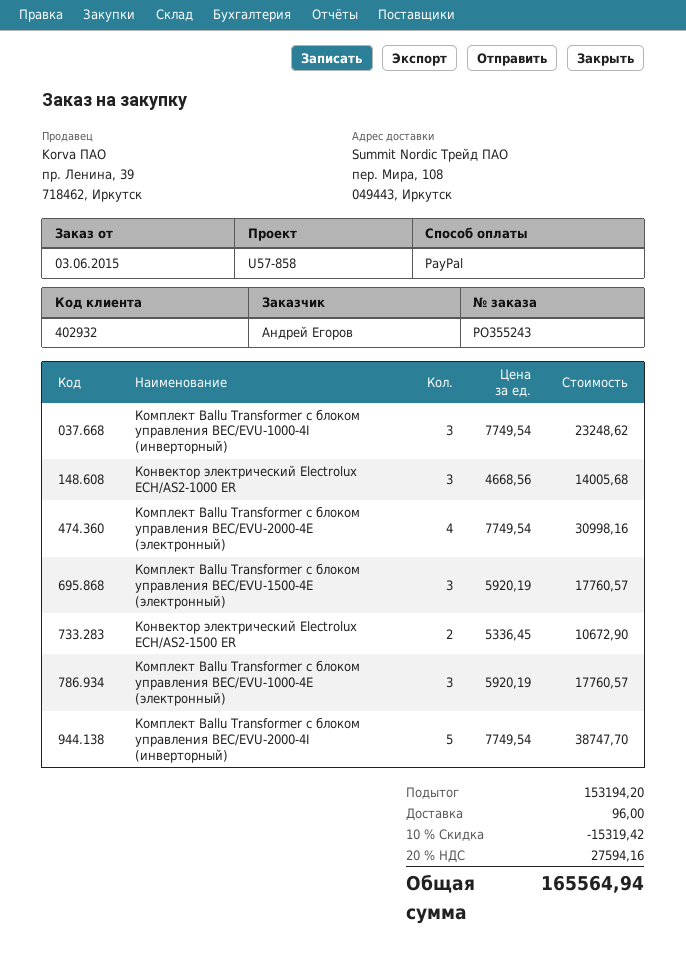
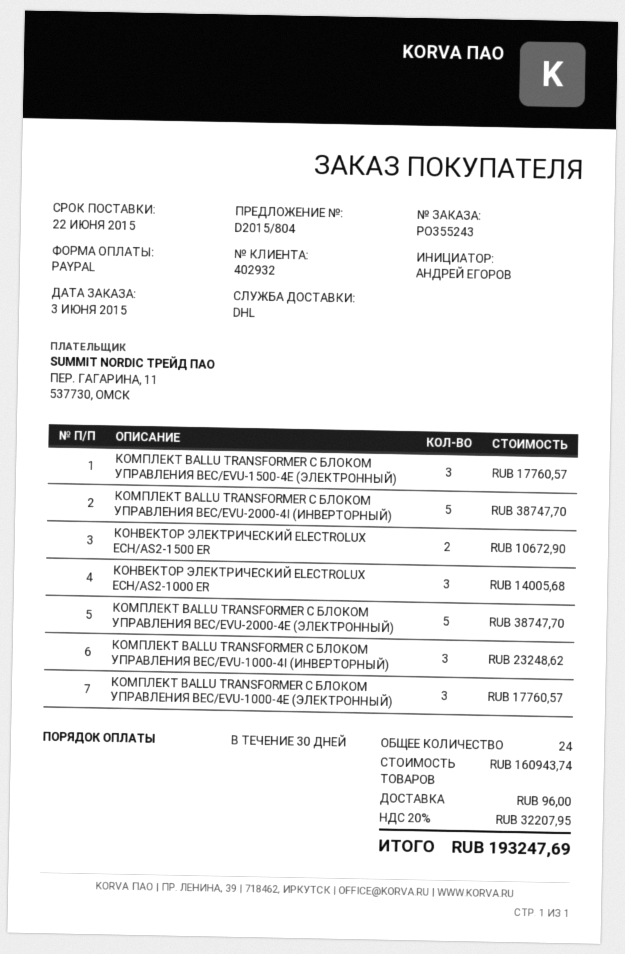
Комплект Ballu Transformer с блоком управления BEC/EVU-2000-4E (электронный): 4 for 30998.16 -> 5 for 38747.70
subtotal: 153194.20 -> 160943.74
discount: 10% = 15319.42 -> none
tax: 20% = 27594.16 -> 20% = 32207.95
total: 165564.94 -> 193247.69

